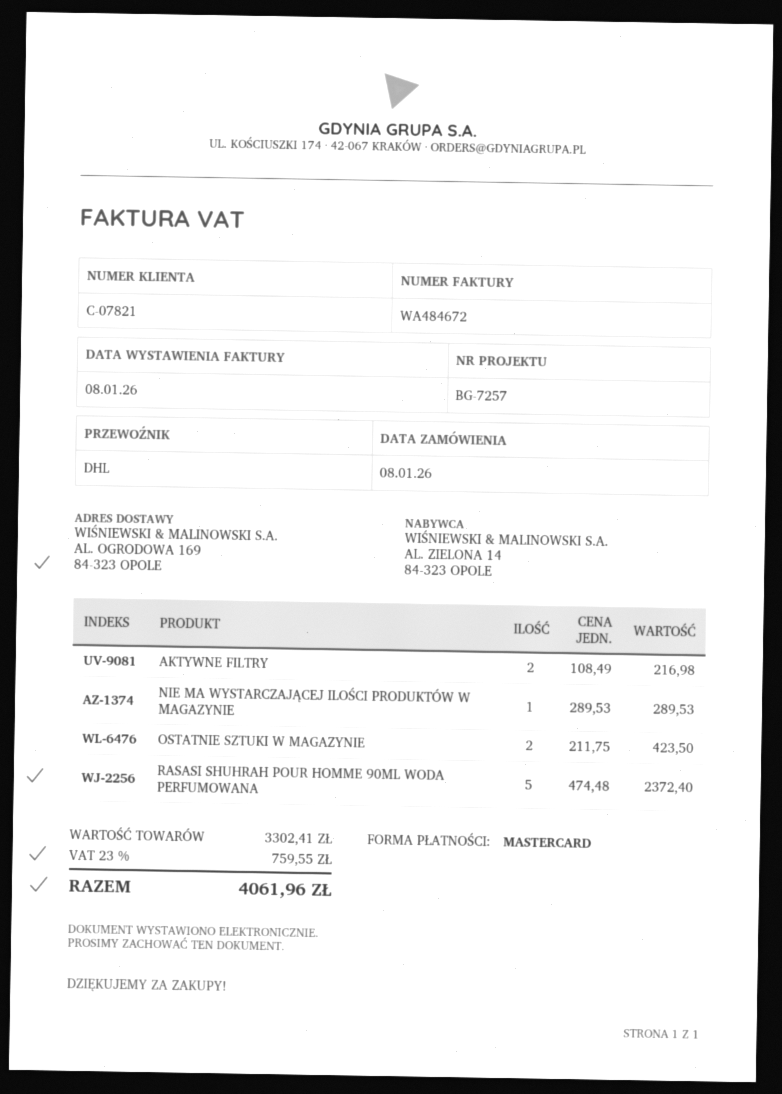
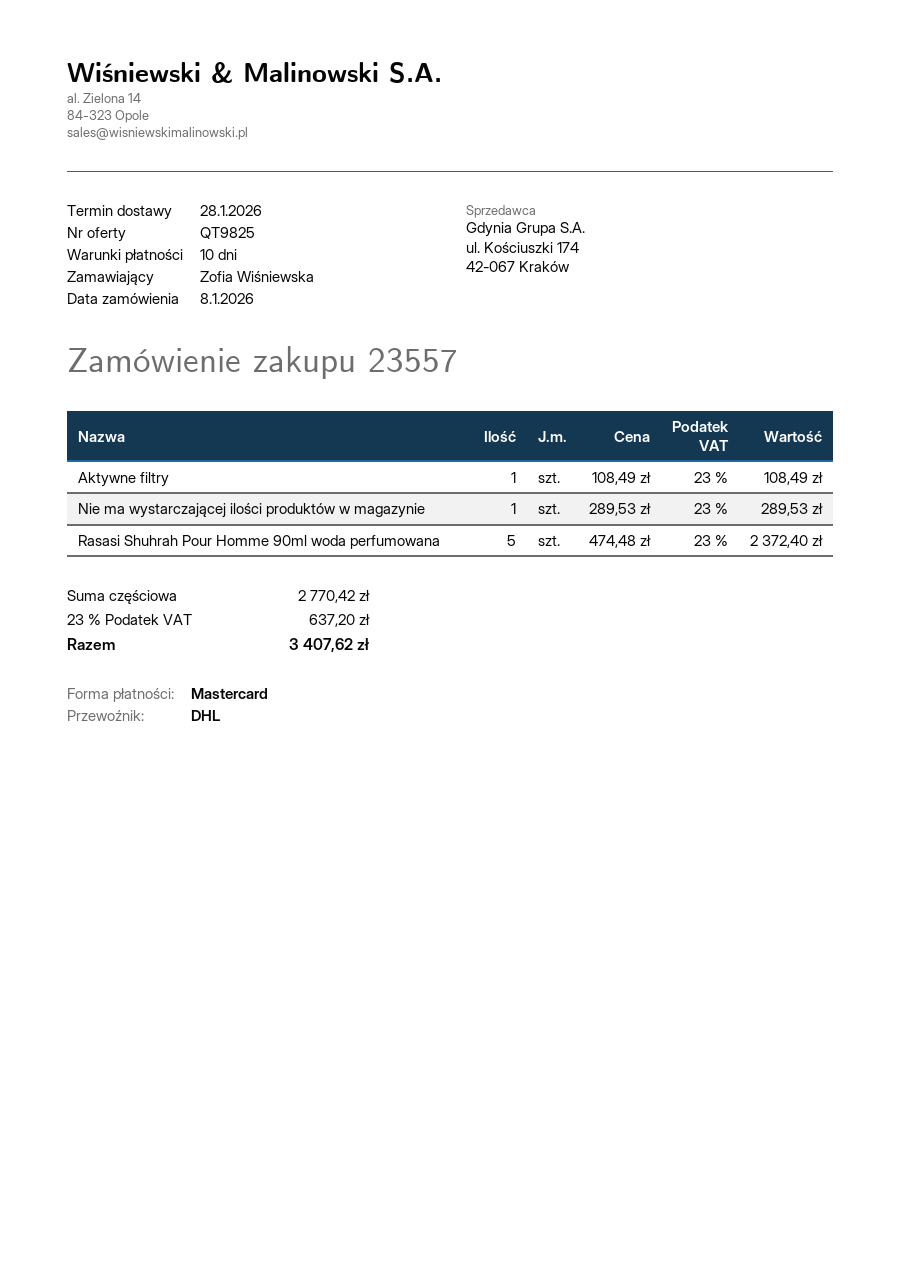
AKTYWNE FILTRY: 2 x 108.49 = 216.98 -> 1 x 108.49 = 108.49
OSTATNIE SZTUKI W MAGAZYNIE: 2 x 211.75 = 423.50 -> none
subtotal: 3302.41 -> 2770.42
tax: 23% = 759.55 -> 23% = 637.20
total: 4061.96 -> 3407.62

